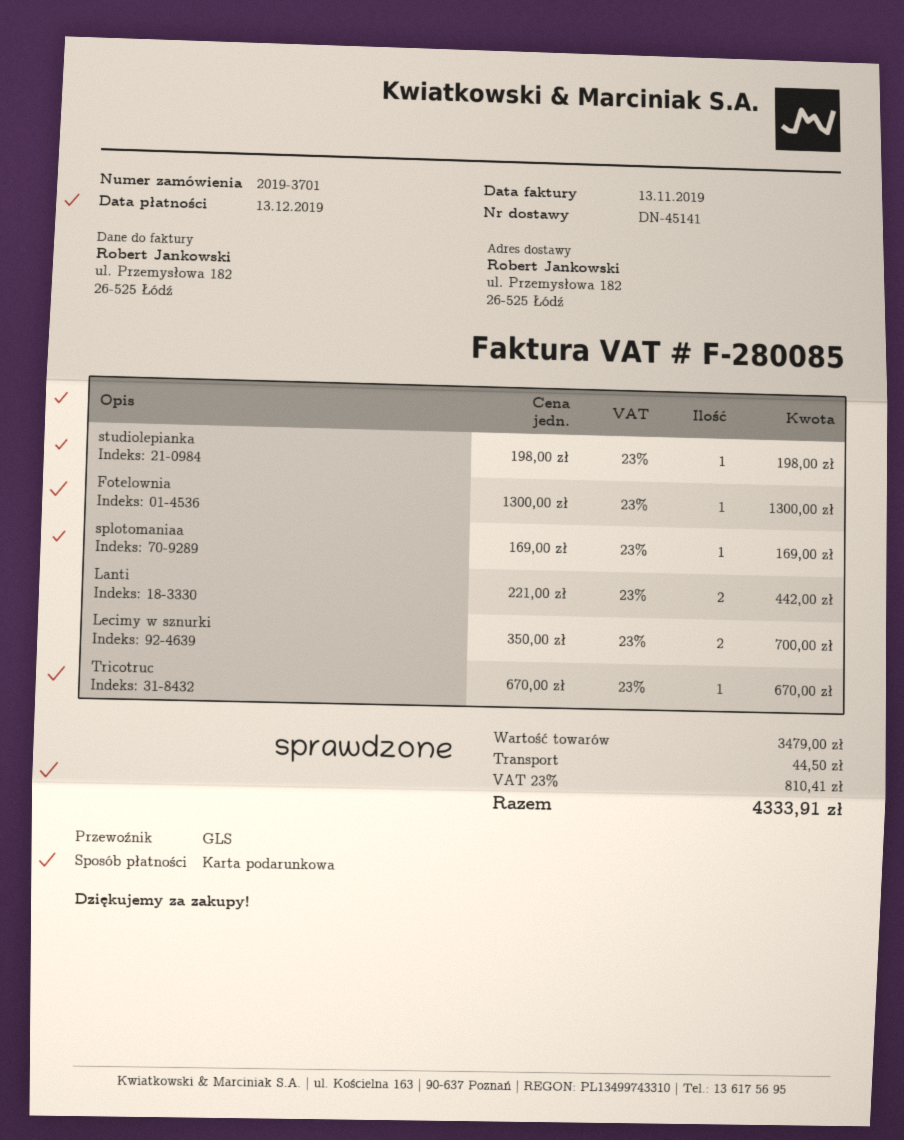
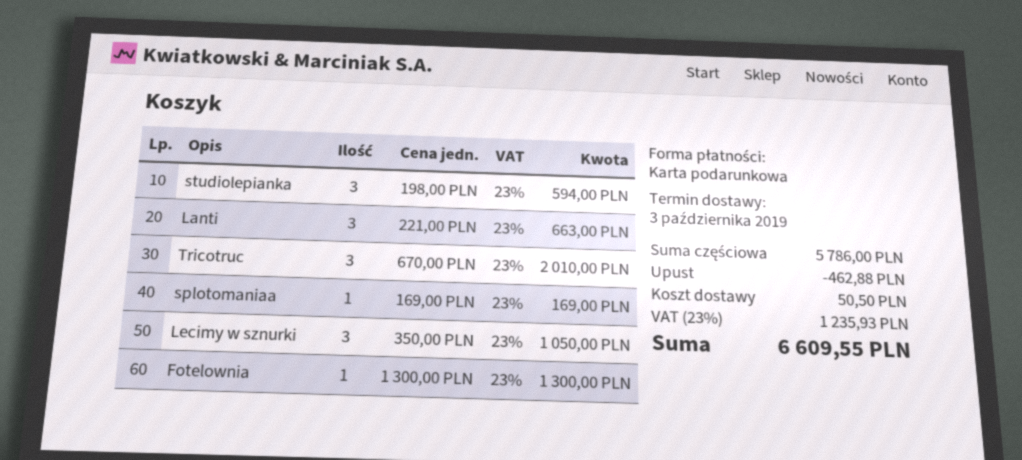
studiolepianka: 1 x 198.00 = 198.00 -> 3 x 198.00 = 594.00
Lanti: 2 x 221.00 = 442.00 -> 3 x 221.00 = 663.00
Lecimy w sznurki: 2 x 350.00 = 700.00 -> 3 x 350.00 = 1050.00
Tricotruc: 1 x 670.00 = 670.00 -> 3 x 670.00 = 2010.00
subtotal: 3479.00 -> 5786.00
discount: none -> 462.88
shipping: 44.50 -> 50.50
tax: 23% = 810.41 -> 23% = 1235.93
total: 4333.91 -> 6609.55

